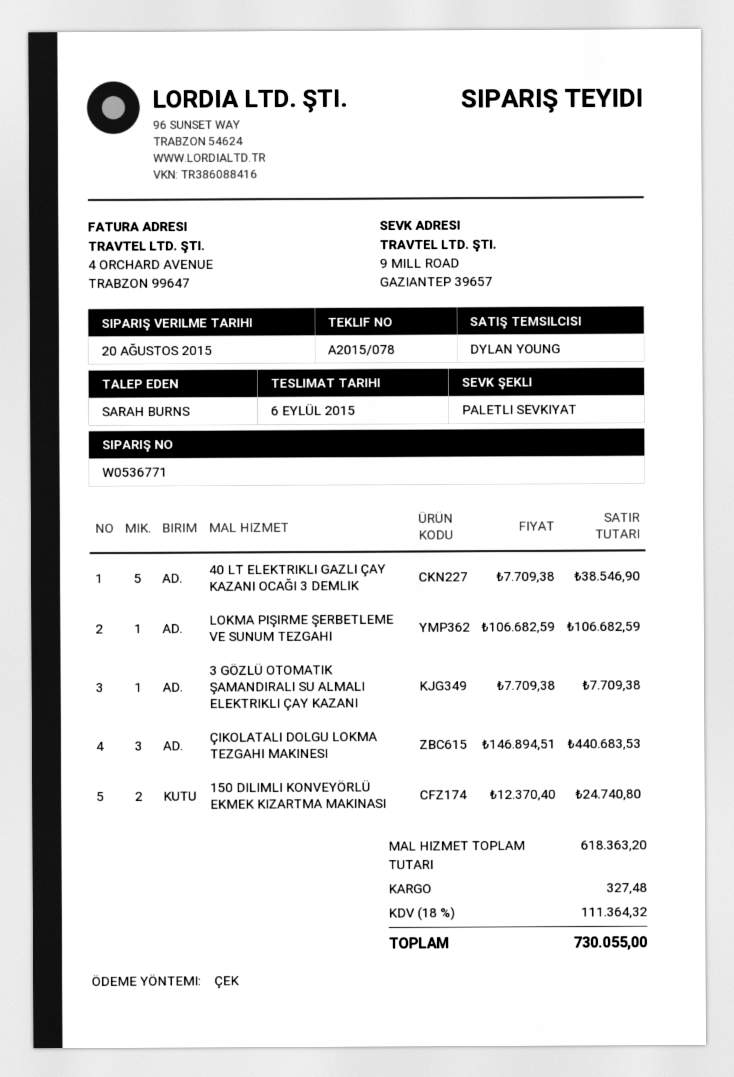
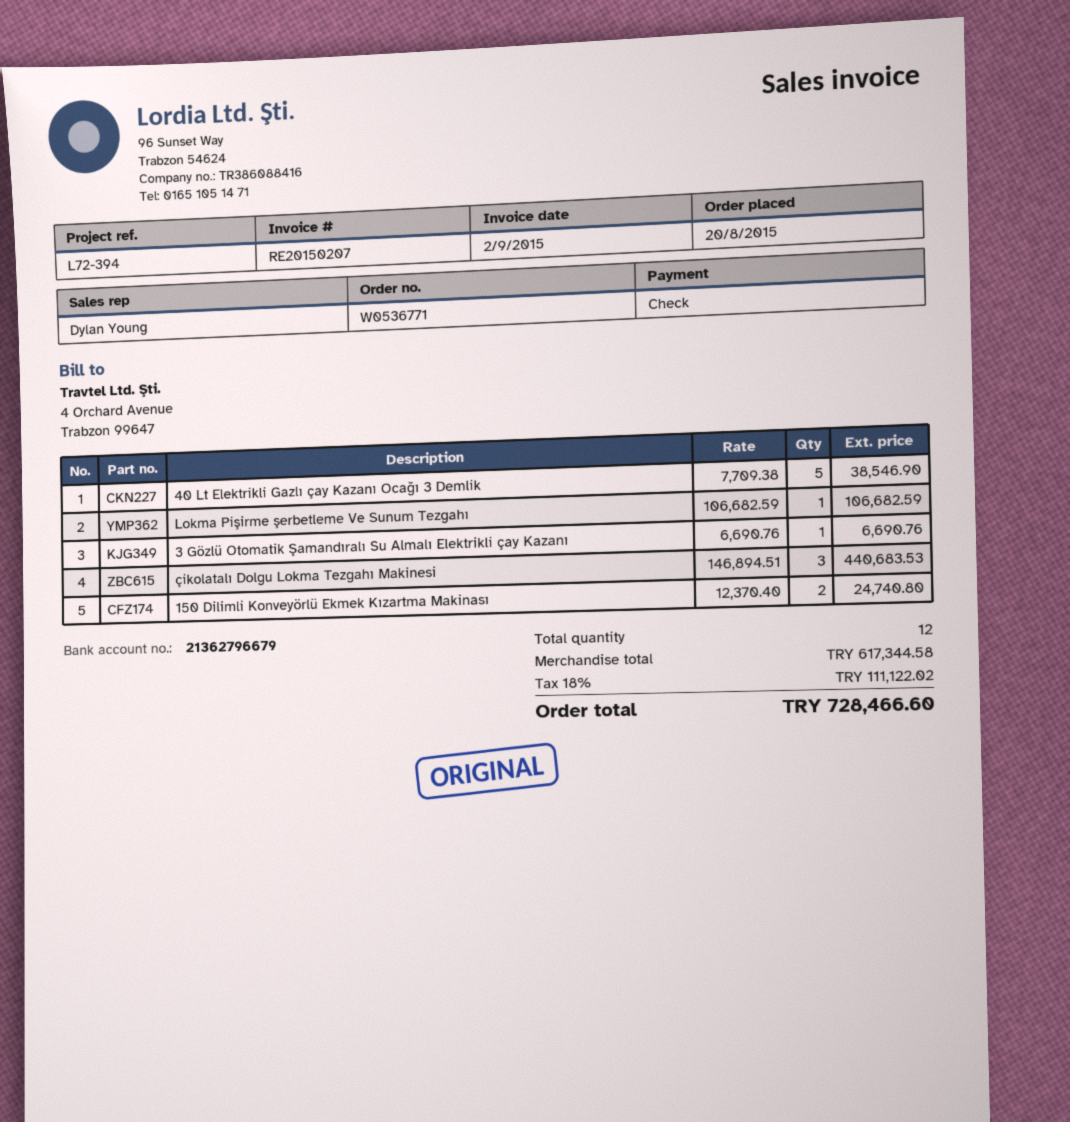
3 GÖZLÜ OTOMATIK ŞAMANDIRALI SU ALMALI ELEKTRIKLI ÇAY KAZANI: 1 x 7709.38 = 7709.38 -> 1 x 6690.76 = 6690.76
subtotal: 618363.20 -> 617344.58
shipping: 327.48 -> none
tax: 18% = 111364.32 -> 18% = 111122.02
total: 730055.00 -> 728466.60

